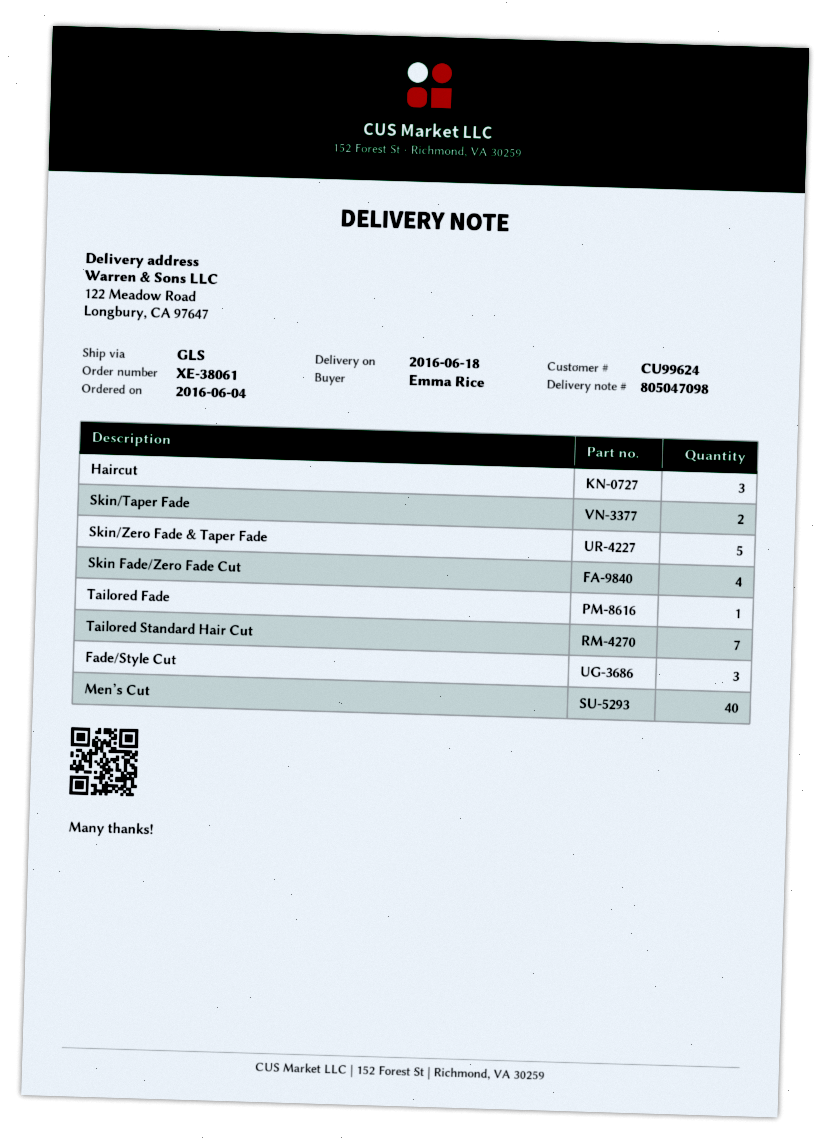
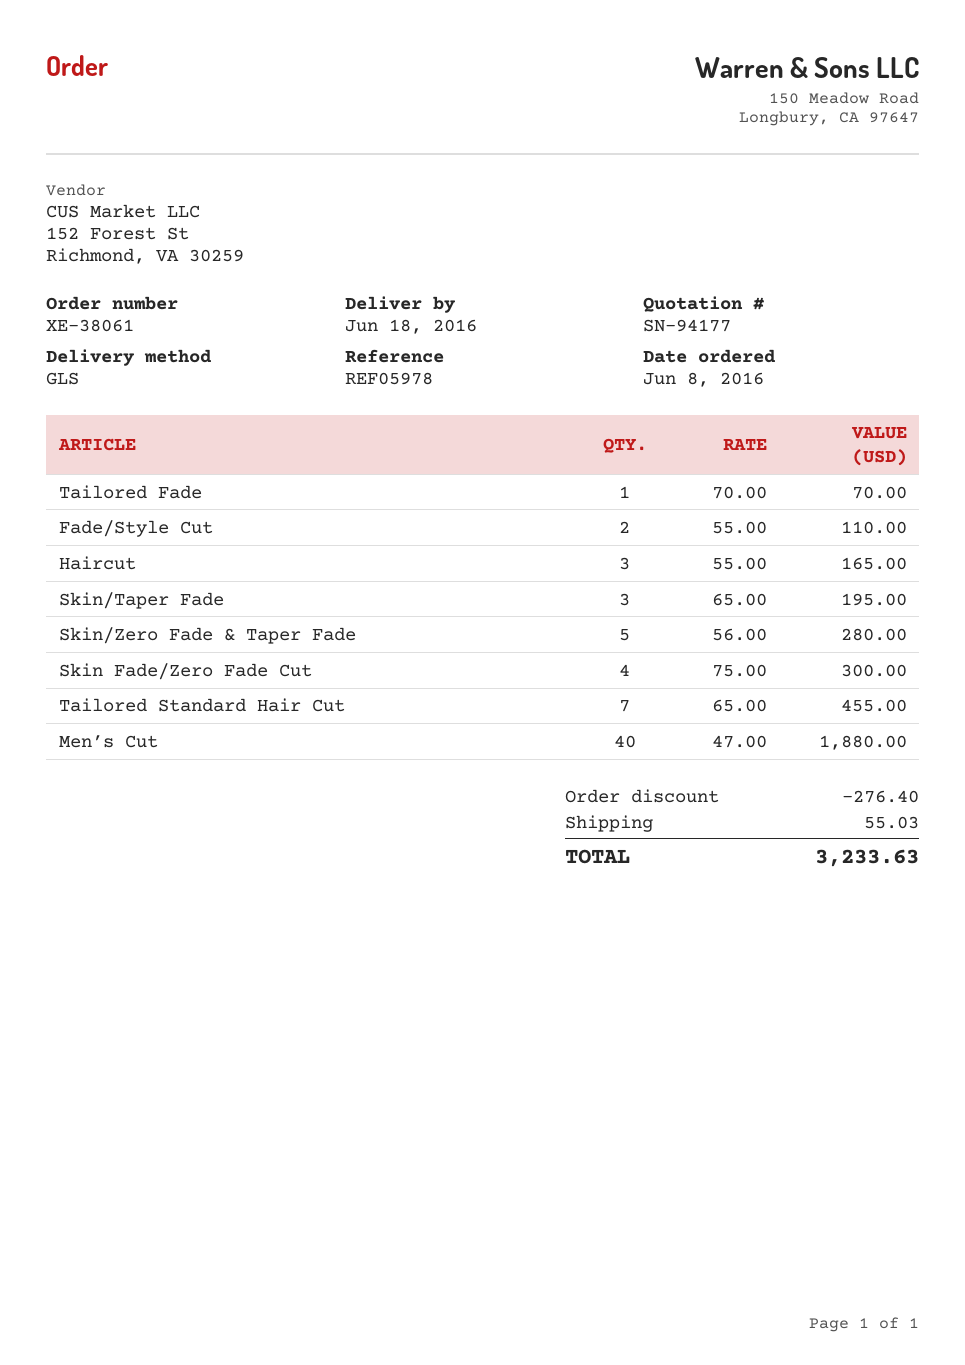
order date: 2016-06-04 -> 2016-06-08
Skin/Taper Fade: 2 -> 3
Fade/Style Cut: 3 -> 2

